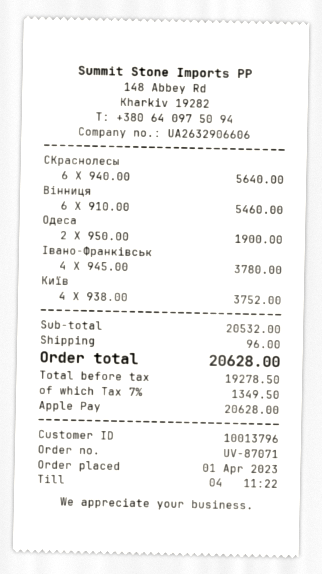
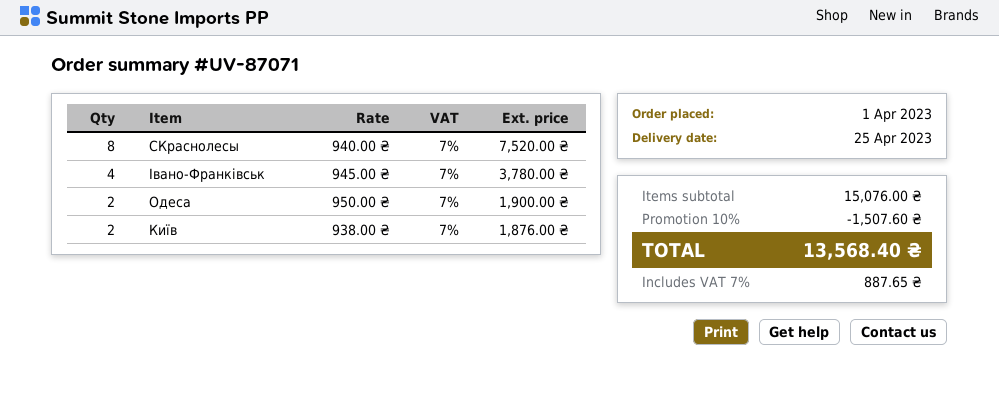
СКраснолесы: 6 x 940.00 = 5640.00 -> 8 x 940.00 = 7520.00
Вінниця: 6 x 910.00 = 5460.00 -> none
Київ: 4 x 938.00 = 3752.00 -> 2 x 938.00 = 1876.00
subtotal: 20532.00 -> 15076.00
discount: none -> 10% = 1507.60
shipping: 96.00 -> none
tax: 7% = 1349.50 -> 7% = 887.65
total: 20628.00 -> 13568.40

